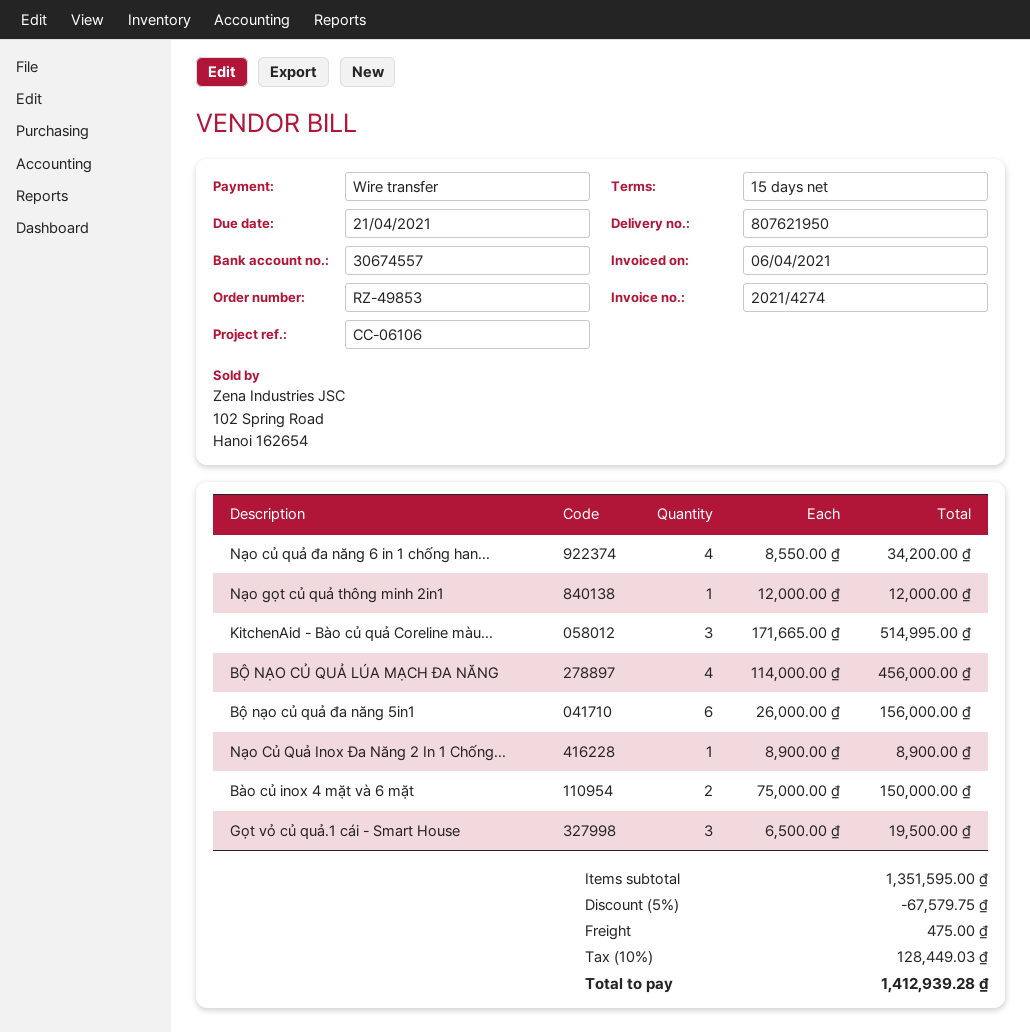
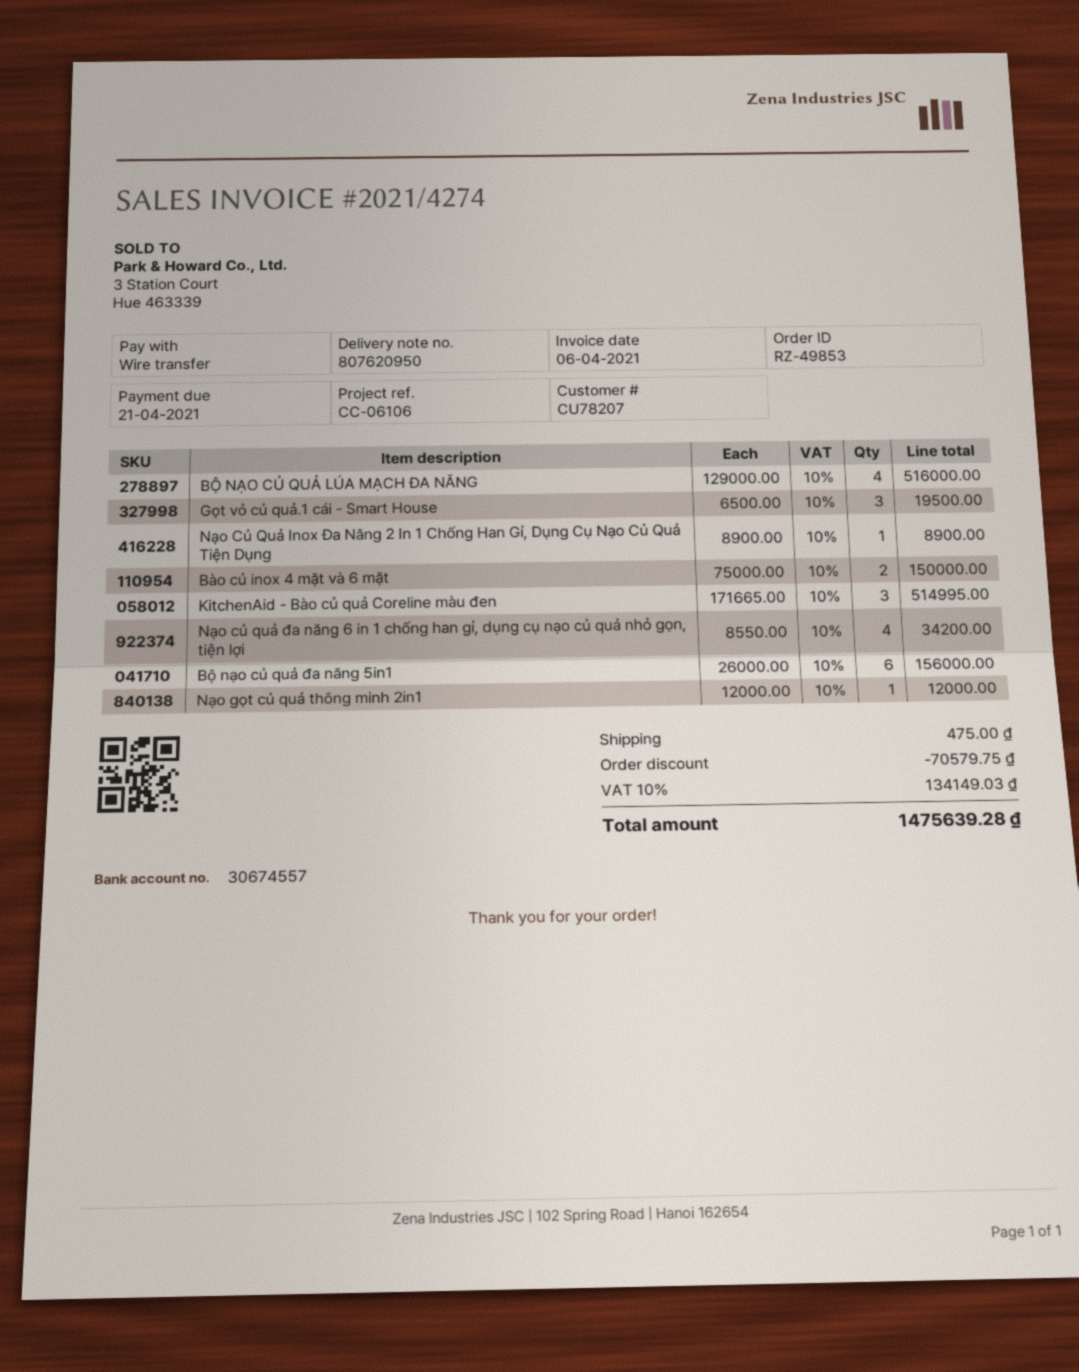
delivery note number: 807621950 -> 807620950
BỘ NẠO CỦ QUẢ LÚA MẠCH ĐA NĂNG: 4 x 114000.00 = 456000.00 -> 4 x 129000.00 = 516000.00
discount: 67579.75 -> 70579.75
tax: 10% = 128449.03 -> 10% = 134149.03
total: 1412939.28 -> 1475639.28

